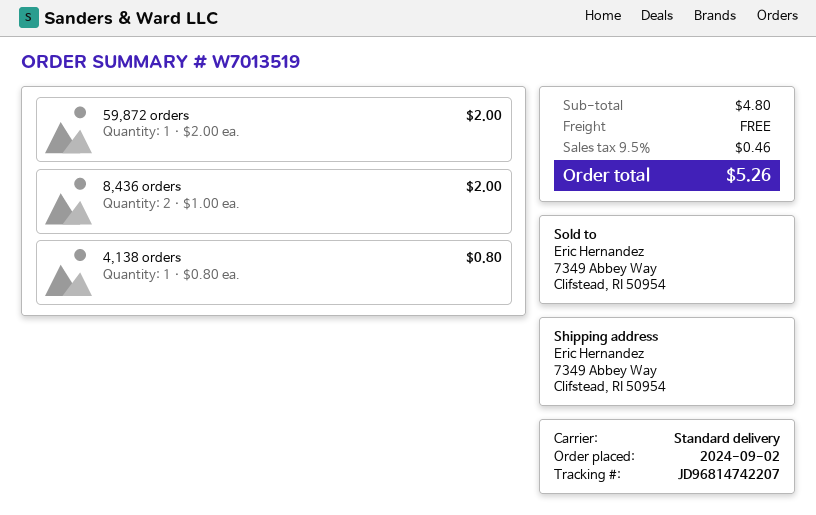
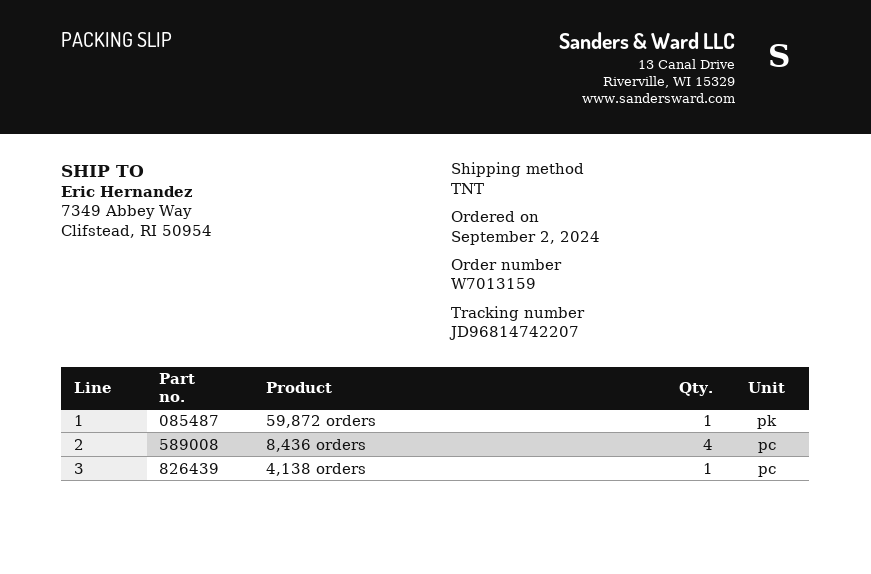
order number: W7013519 -> W7013159
shipping method: standard -> TNT
8,436 orders: 2 -> 4

